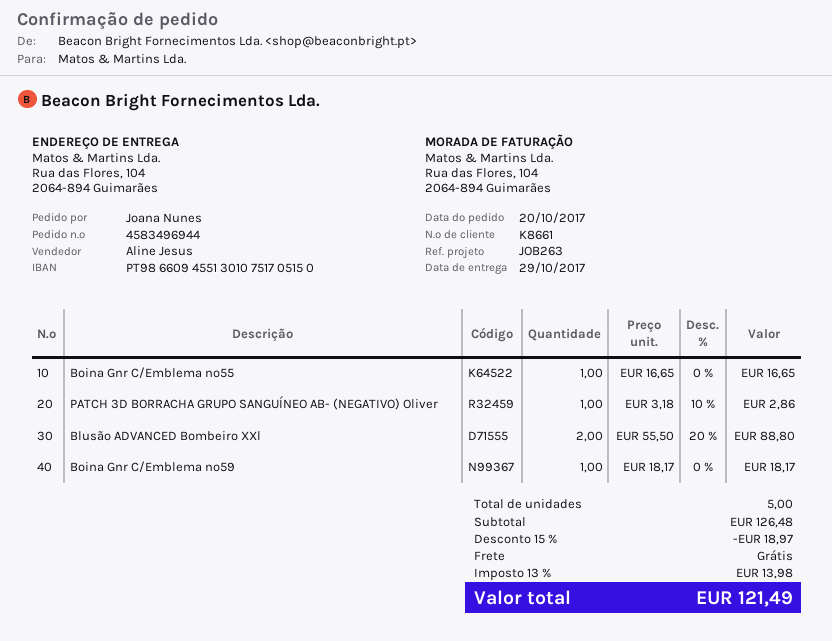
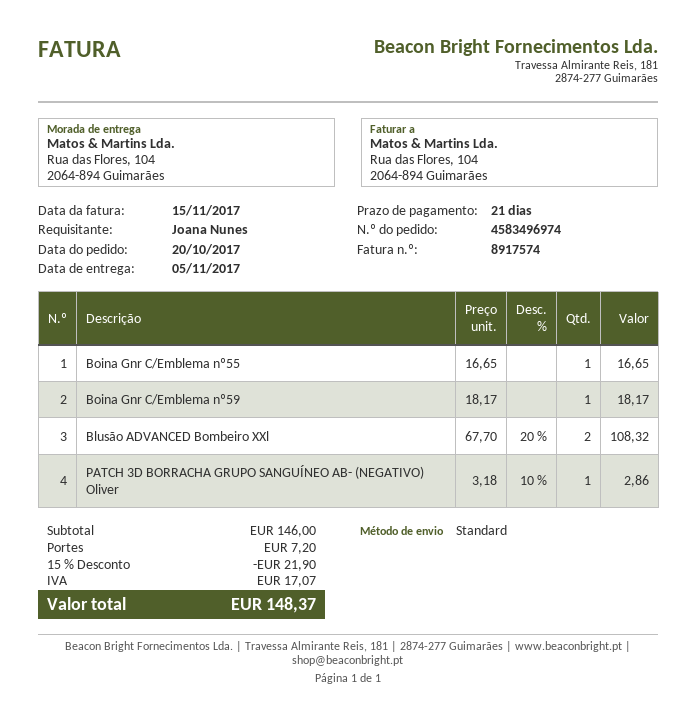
order number: 4583496944 -> 4583496974
delivery date: 2017-10-29 -> 2017-11-05
Blusão ADVANCED Bombeiro XXl: 2 x 55.50 - 20% = 88.80 -> 2 x 67.70 - 20% = 108.32
subtotal: 126.48 -> 146.00
discount: 15% = 18.97 -> 15% = 21.90
shipping: 0.00 -> 7.20
tax: 13.98 -> 17.07
total: 121.49 -> 148.37

